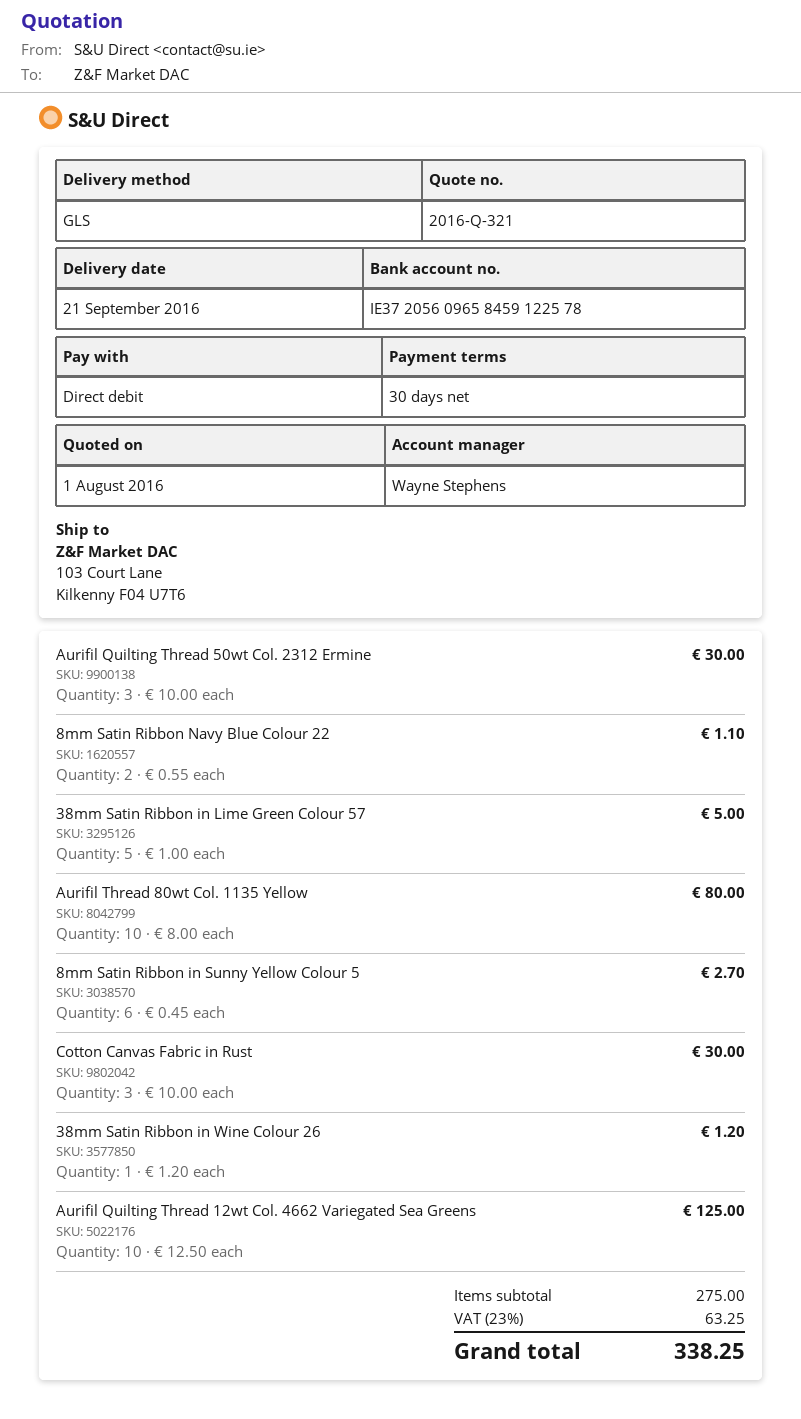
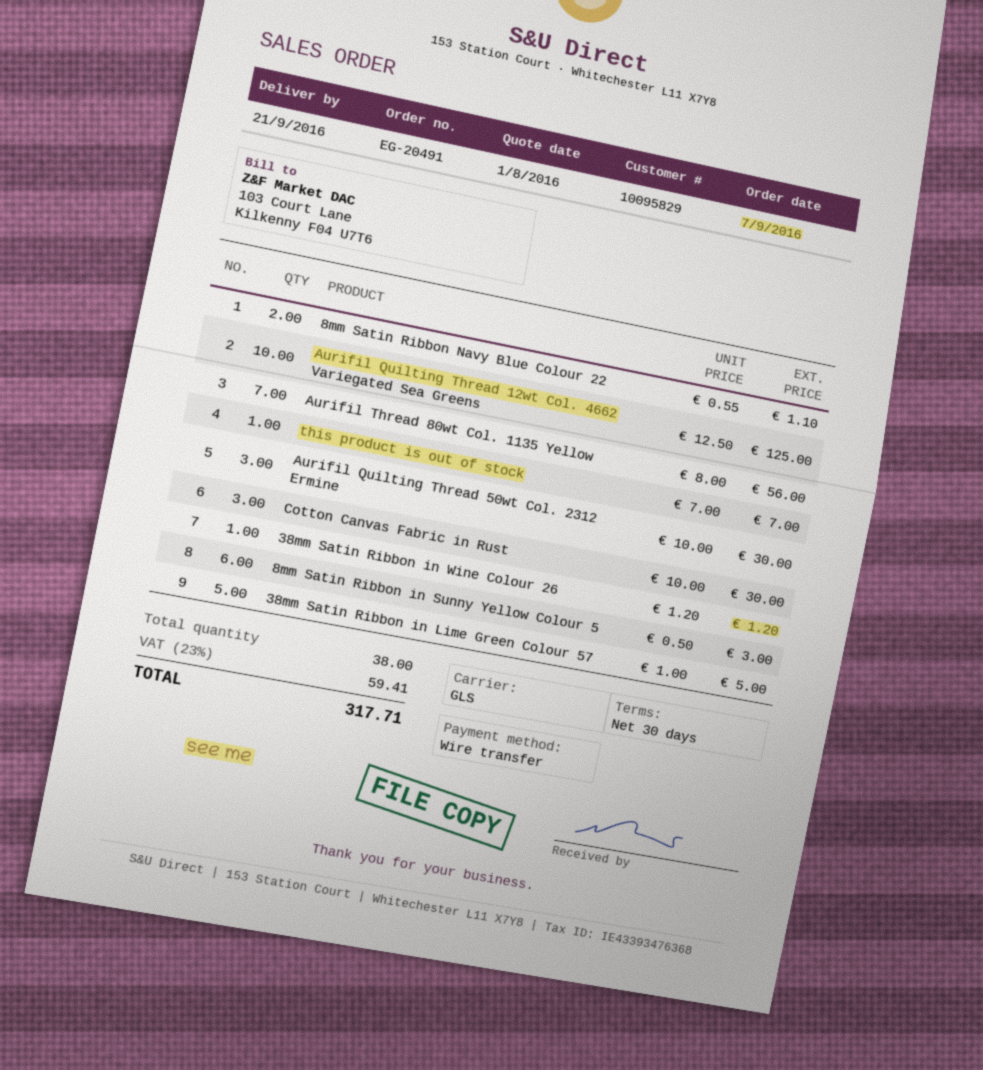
payment method: direct debit -> bank transfer
Aurifil Thread 80wt Col. 1135 Yellow: 10 x 8.00 = 80.00 -> 7 x 8.00 = 56.00
8mm Satin Ribbon in Sunny Yellow Colour 5: 6 x 0.45 = 2.70 -> 6 x 0.50 = 3.00
this product is out of stock: none -> 1 x 7.00 = 7.00
tax: 23% = 63.25 -> 23% = 59.41
total: 338.25 -> 317.71

